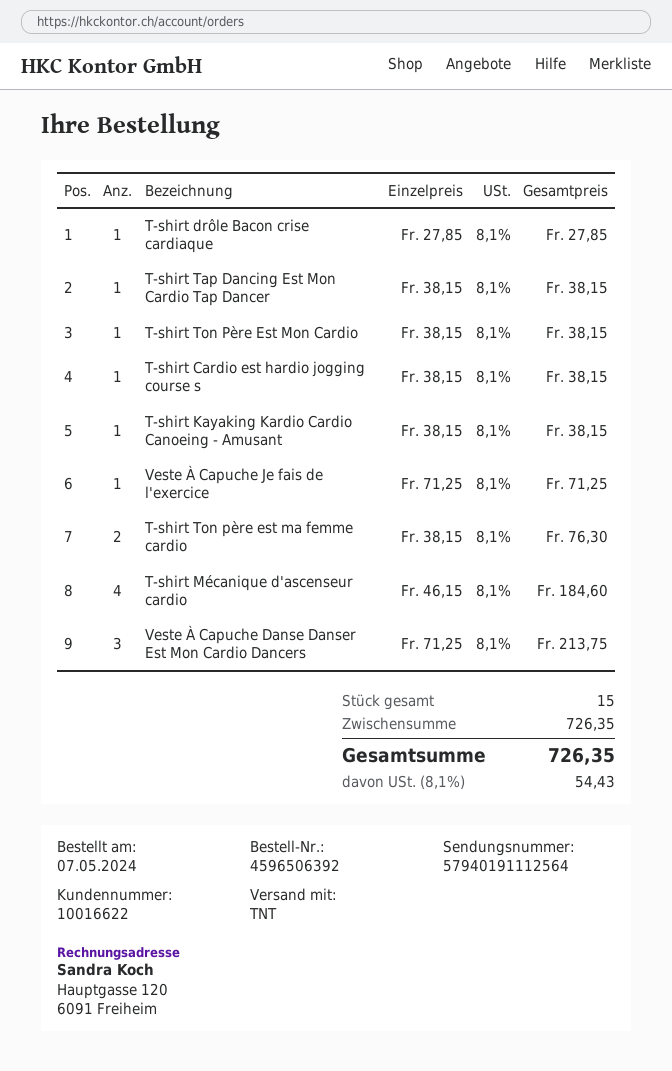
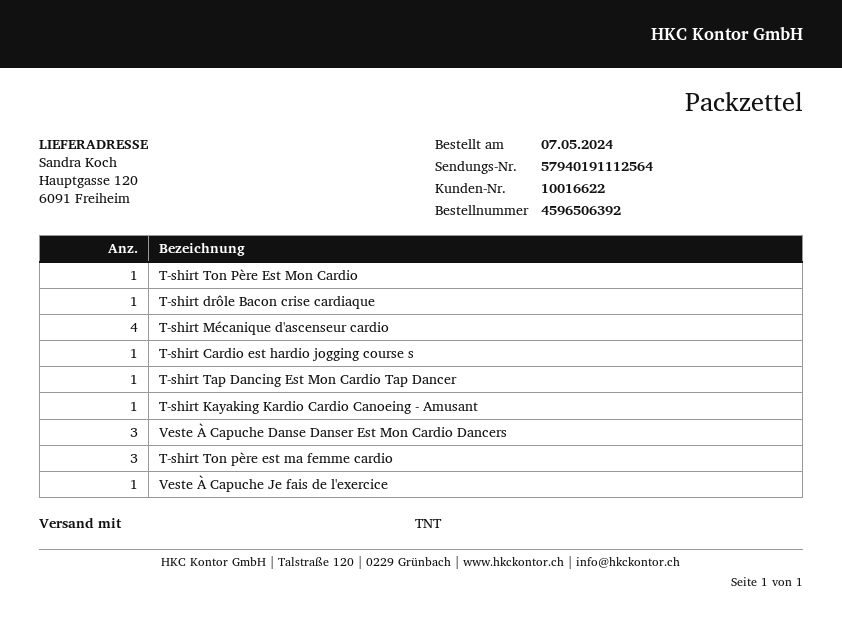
T-shirt Ton père est ma femme cardio: 2 -> 3

